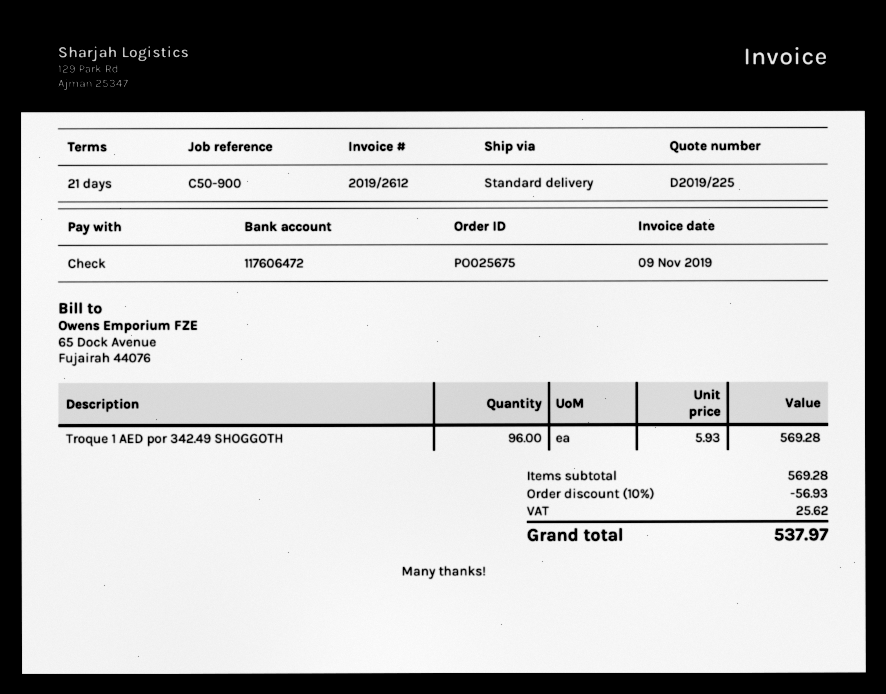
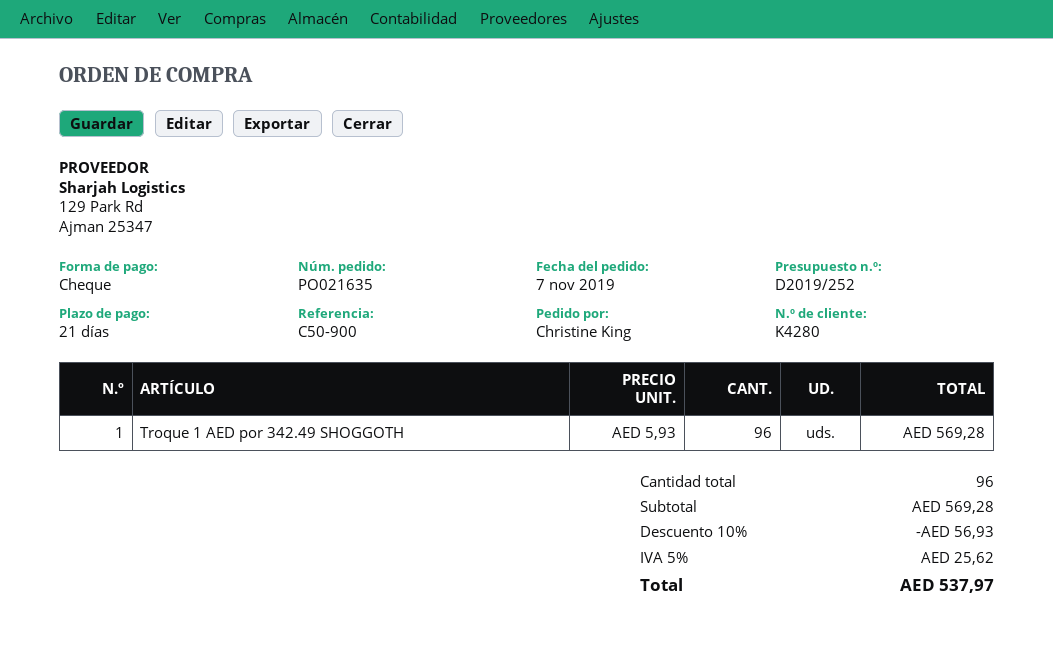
quote number: D2019/225 -> D2019/252
order number: PO025675 -> PO021635

